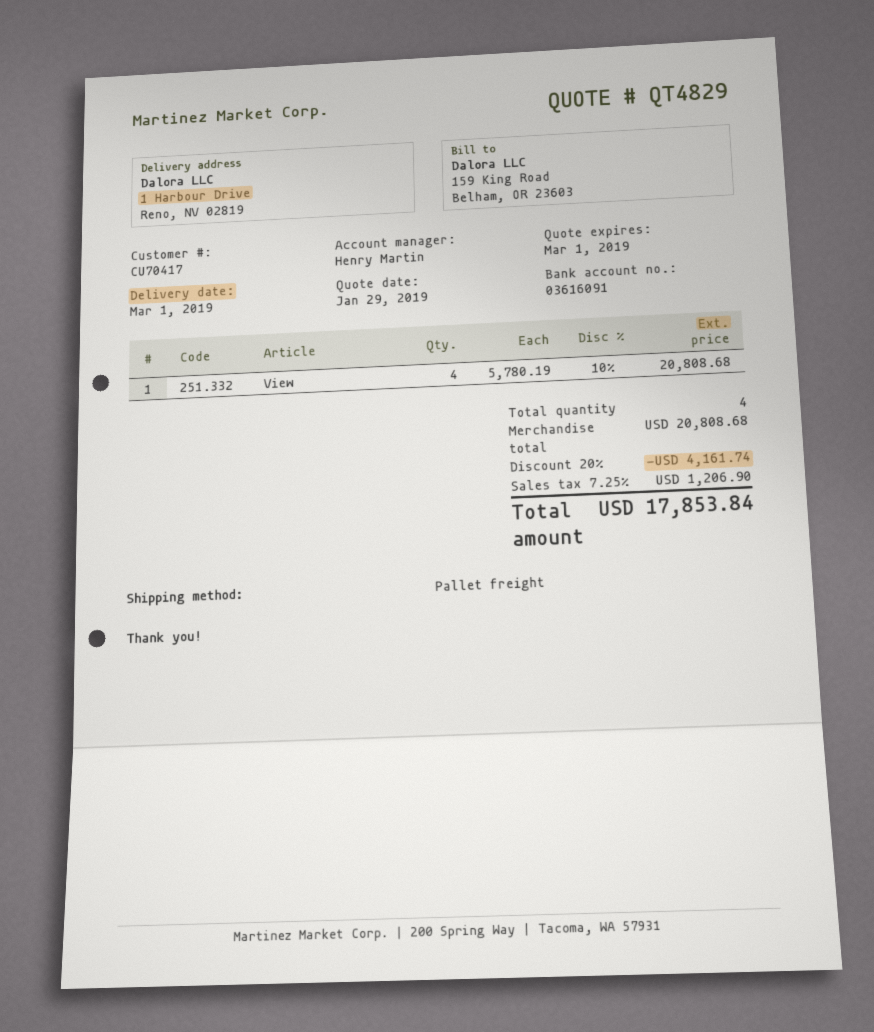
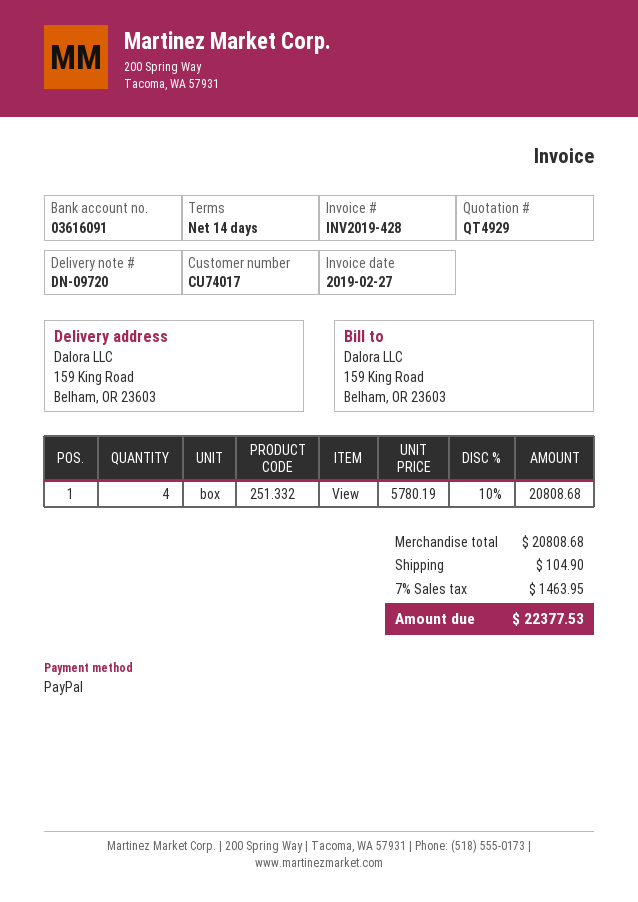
quote number: QT4829 -> QT4929
customer number: CU70417 -> CU74017
ship to: 1 Harbour Drive, Reno, NV 02819 -> 159 King Road, Belham, OR 23603
discount: 20% = 4161.74 -> none
shipping: none -> 104.90
tax: 7.25% = 1206.90 -> 7% = 1463.95
total: 17853.84 -> 22377.53

